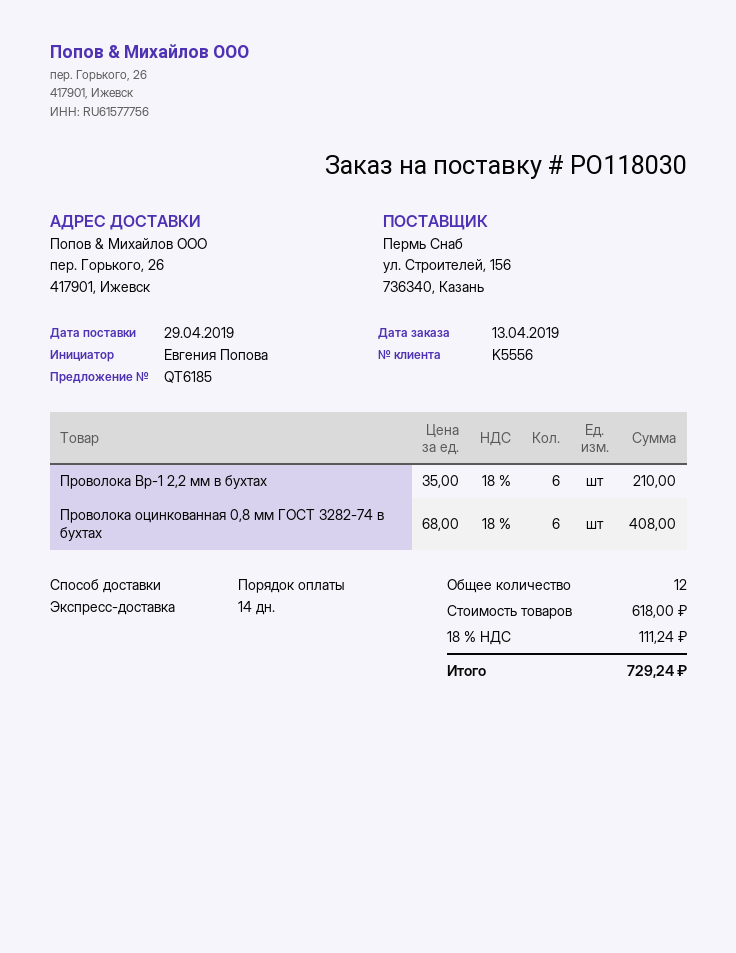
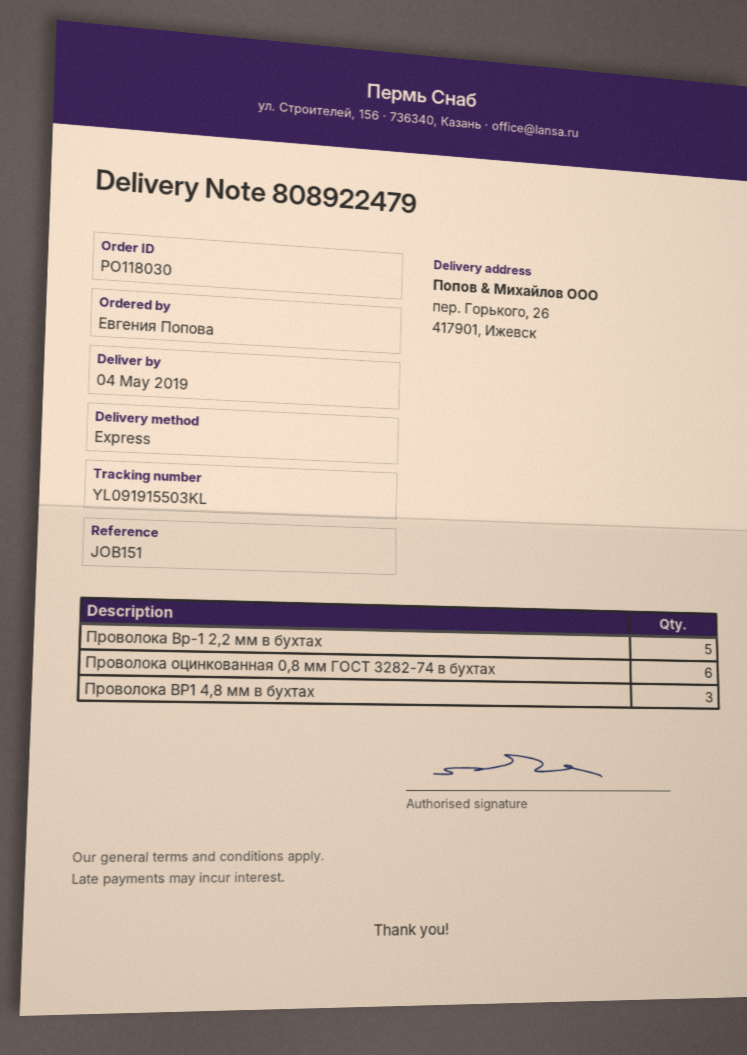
delivery date: 2019-04-29 -> 2019-05-04
Проволока Вр-1 2,2 мм в бухтах: 6 -> 5
Проволока ВР1 4,8 мм в бухтах: none -> 3

